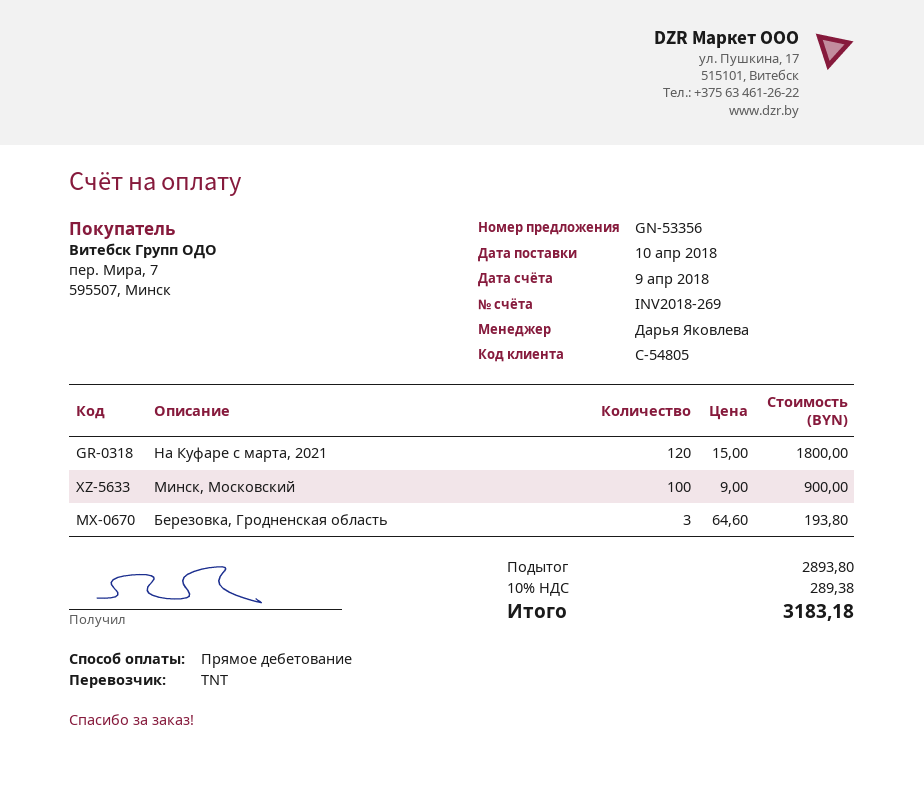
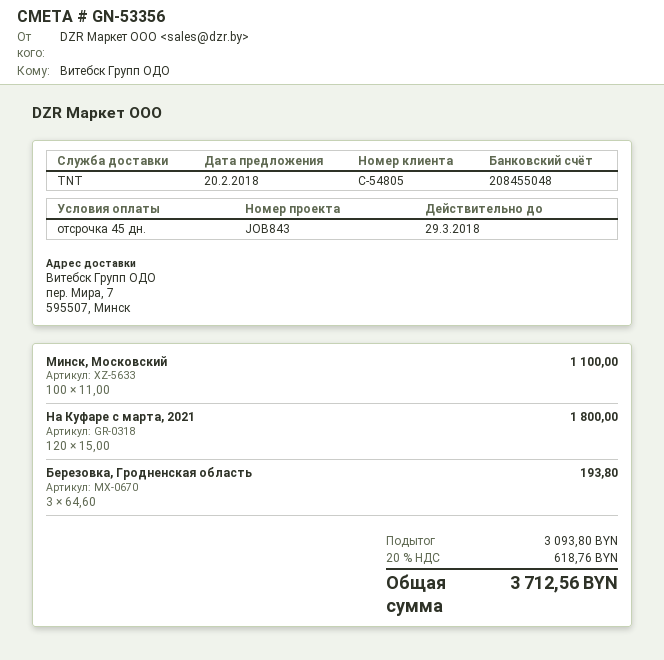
Минск, Московский: 100 x 9.00 = 900.00 -> 100 x 11.00 = 1100.00
subtotal: 2893.80 -> 3093.80
tax: 10% = 289.38 -> 20% = 618.76
total: 3183.18 -> 3712.56

